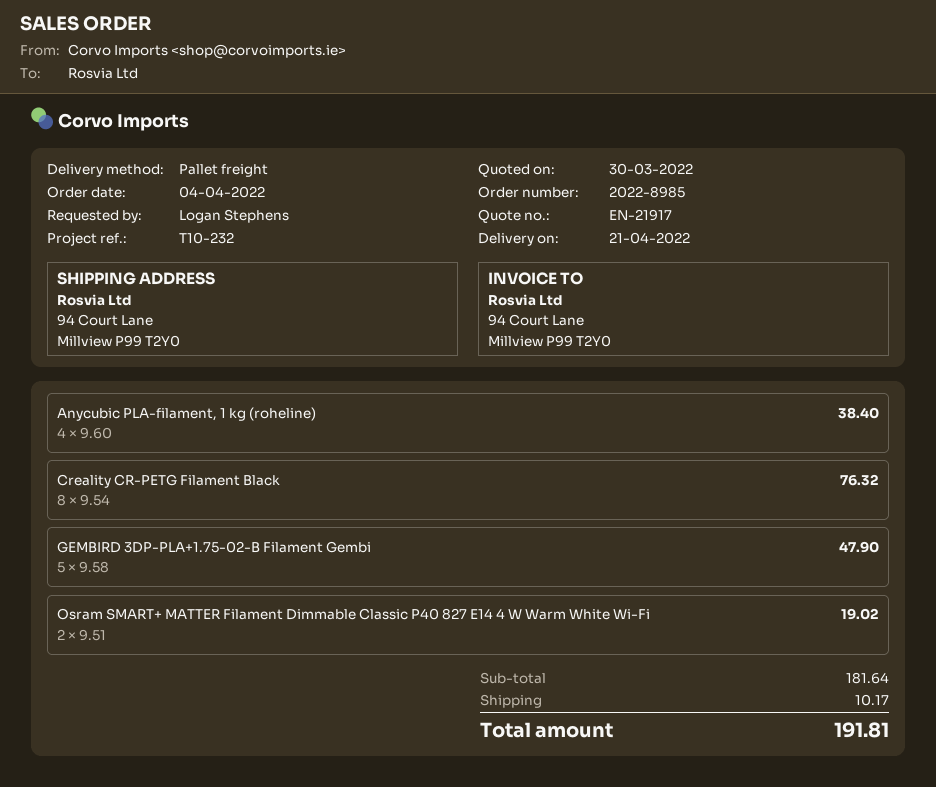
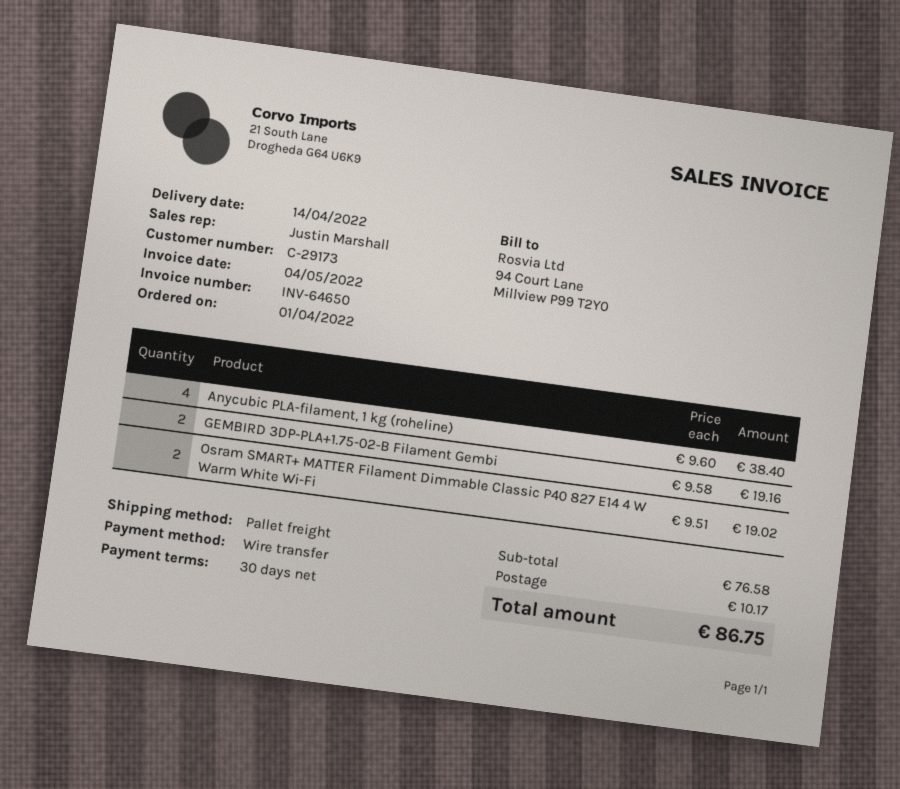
order date: 2022-04-04 -> 2022-04-01
delivery date: 2022-04-21 -> 2022-04-14
Creality CR-PETG Filament Black: 8 x 9.54 = 76.32 -> none
GEMBIRD 3DP-PLA+1.75-02-B Filament Gembi: 5 x 9.58 = 47.90 -> 2 x 9.58 = 19.16
subtotal: 181.64 -> 76.58
total: 191.81 -> 86.75

